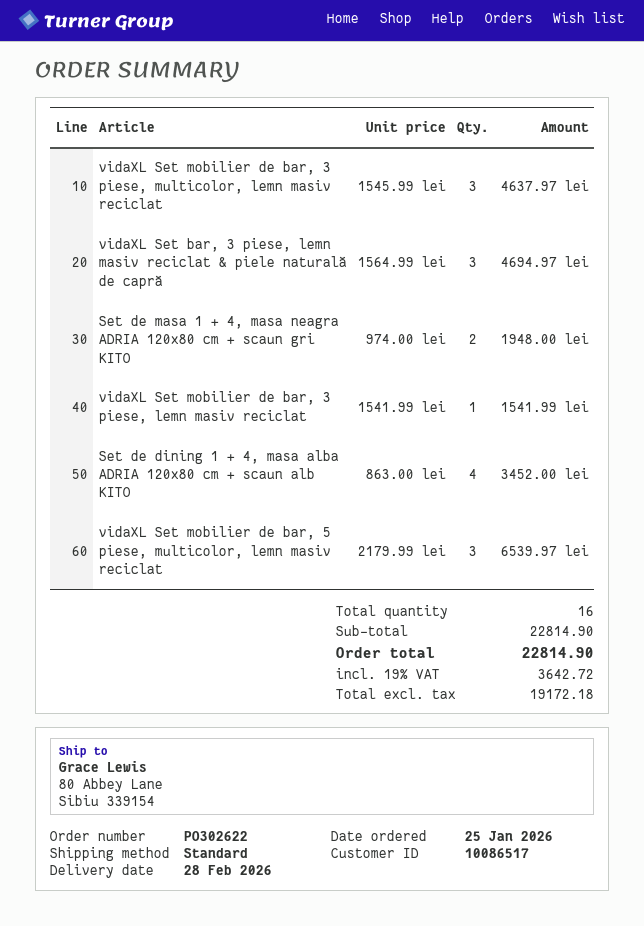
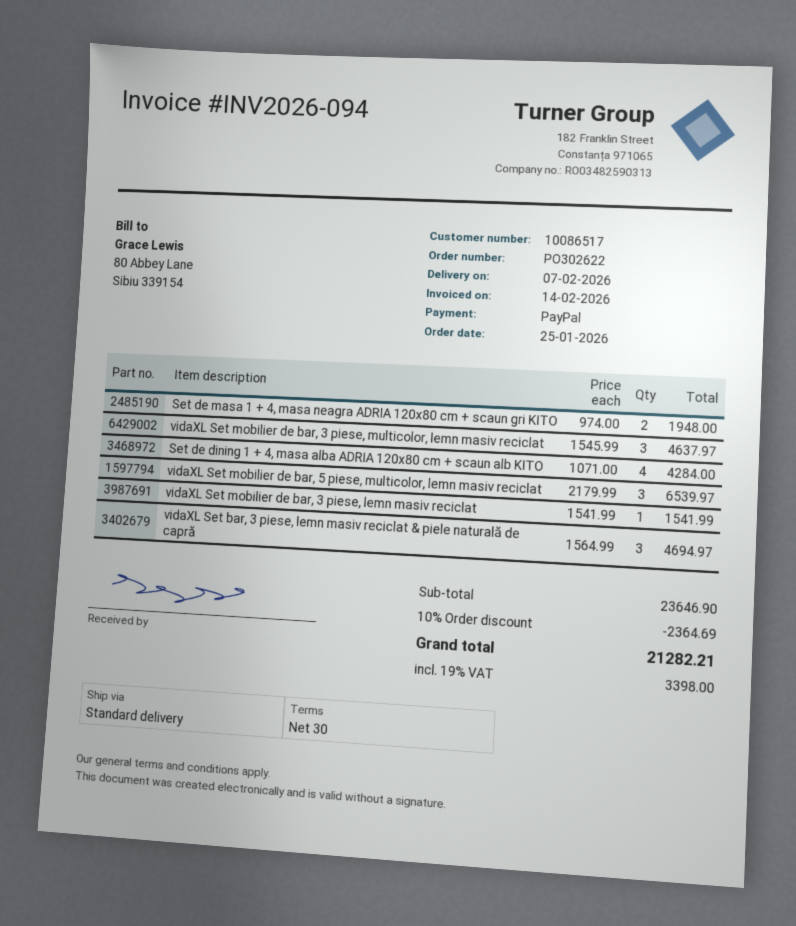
delivery date: 2026-02-28 -> 2026-02-07
Set de dining 1 + 4, masa alba ADRIA 120x80 cm + scaun alb KITO: 4 x 863.00 = 3452.00 -> 4 x 1071.00 = 4284.00
subtotal: 22814.90 -> 23646.90
discount: none -> 10% = 2364.69
tax: 19% = 3642.72 -> 19% = 3398.00
total: 22814.90 -> 21282.21

